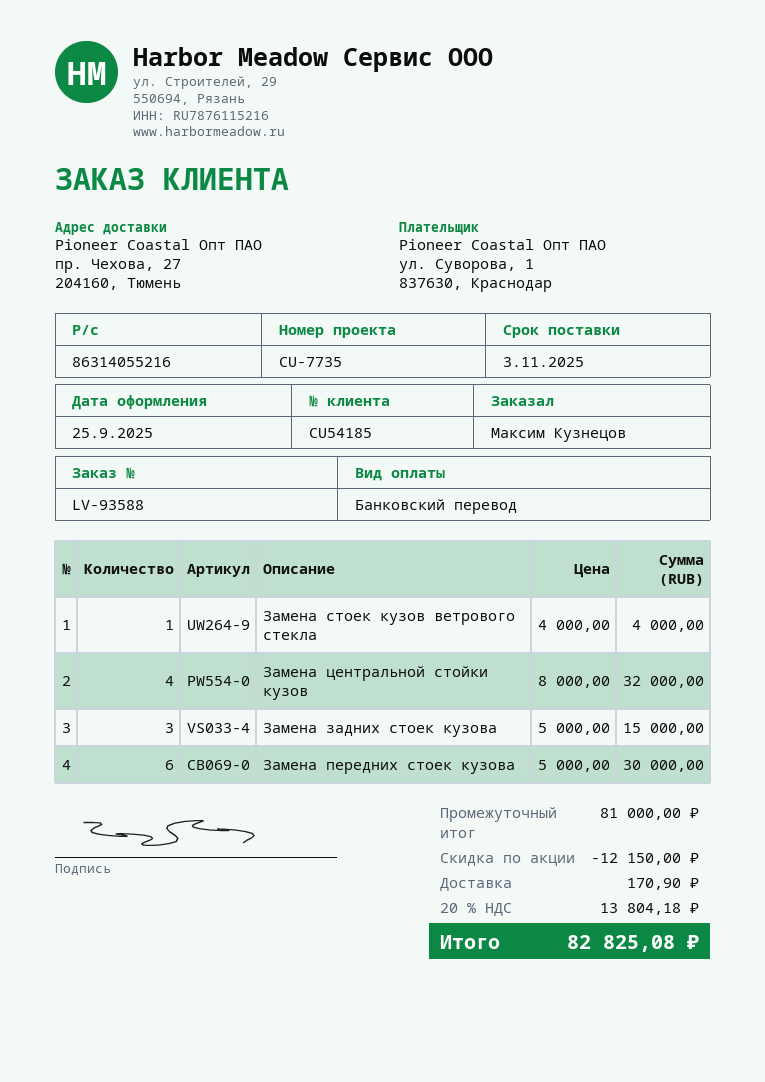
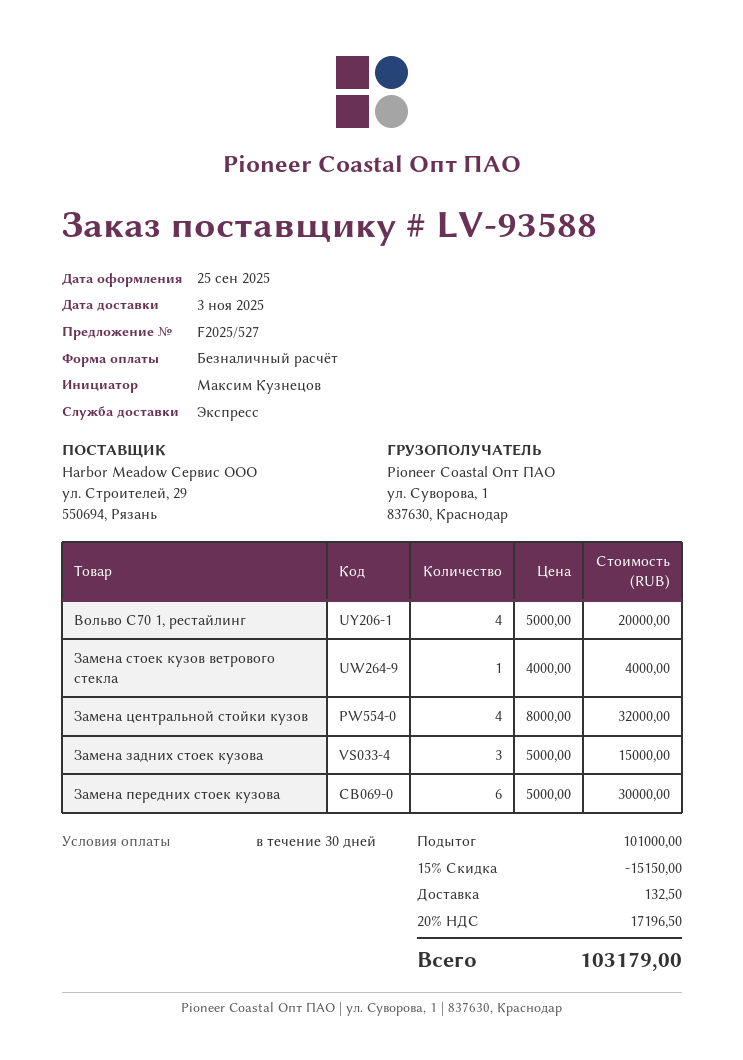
ship to: пр. Чехова, 27, 204160, Тюмень -> ул. Суворова, 1, 837630, Краснодар
Вольво С70 1, рестайлинг: none -> 4 x 5000.00 = 20000.00
subtotal: 81000.00 -> 101000.00
discount: 12150.00 -> 15150.00
shipping: 170.90 -> 132.50
tax: 20% = 13804.18 -> 20% = 17196.50
total: 82825.08 -> 103179.00

